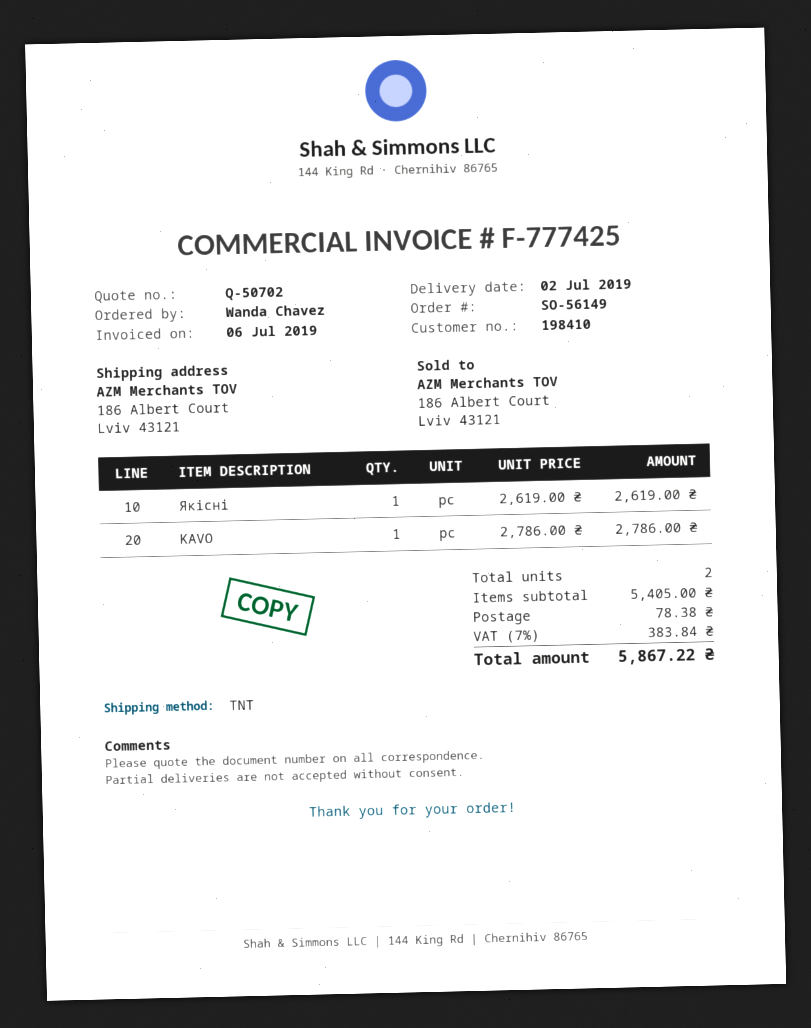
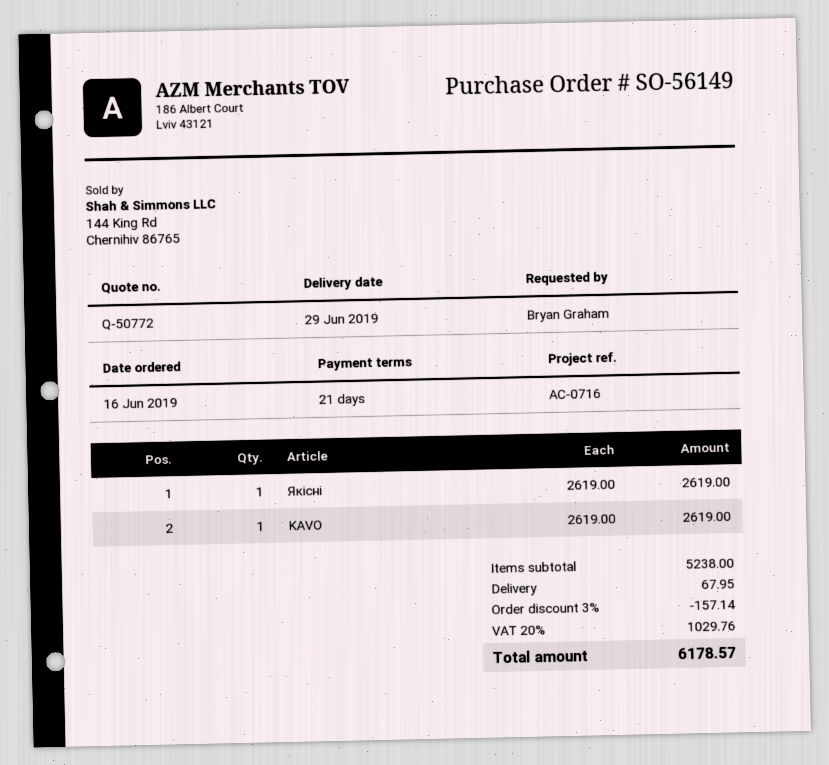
quote number: Q-50702 -> Q-50772
delivery date: 2019-07-02 -> 2019-06-29
ordered by: Wanda Chavez -> Bryan Graham
KAVO: 1 x 2786.00 = 2786.00 -> 1 x 2619.00 = 2619.00
subtotal: 5405.00 -> 5238.00
discount: none -> 3% = 157.14
shipping: 78.38 -> 67.95
tax: 7% = 383.84 -> 20% = 1029.76
total: 5867.22 -> 6178.57

